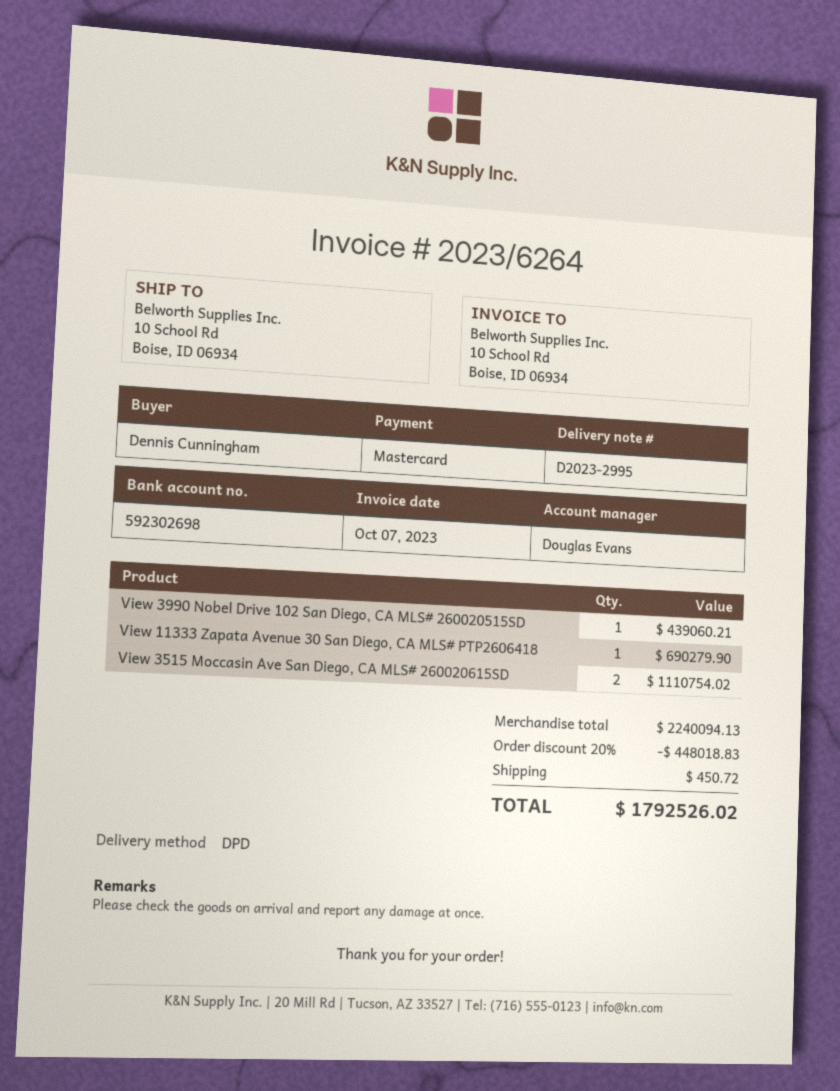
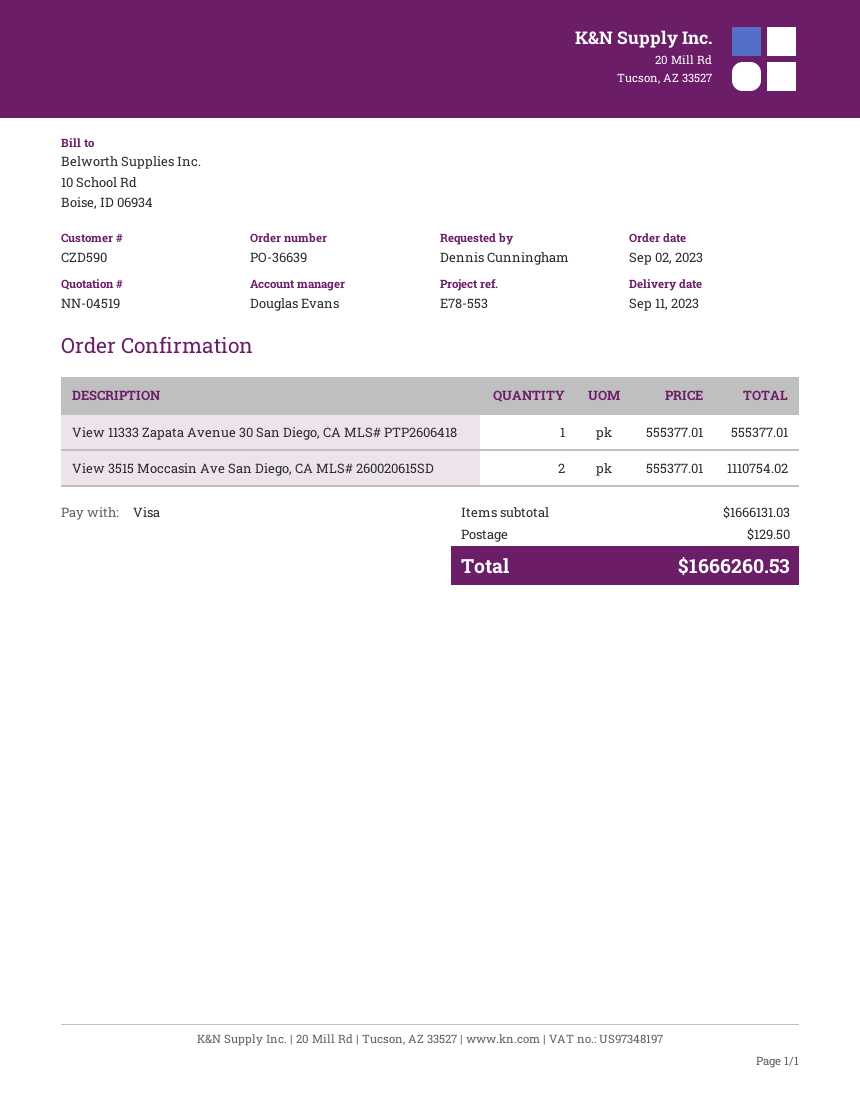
payment method: Mastercard -> Visa
View 3990 Nobel Drive 102 San Diego, CA MLS# 260020515SD: 1 for 439060.21 -> none
View 11333 Zapata Avenue 30 San Diego, CA MLS# PTP2606418: 1 for 690279.90 -> 1 for 555377.01
subtotal: 2240094.13 -> 1666131.03
discount: 20% = 448018.83 -> none
shipping: 450.72 -> 129.50
total: 1792526.02 -> 1666260.53

